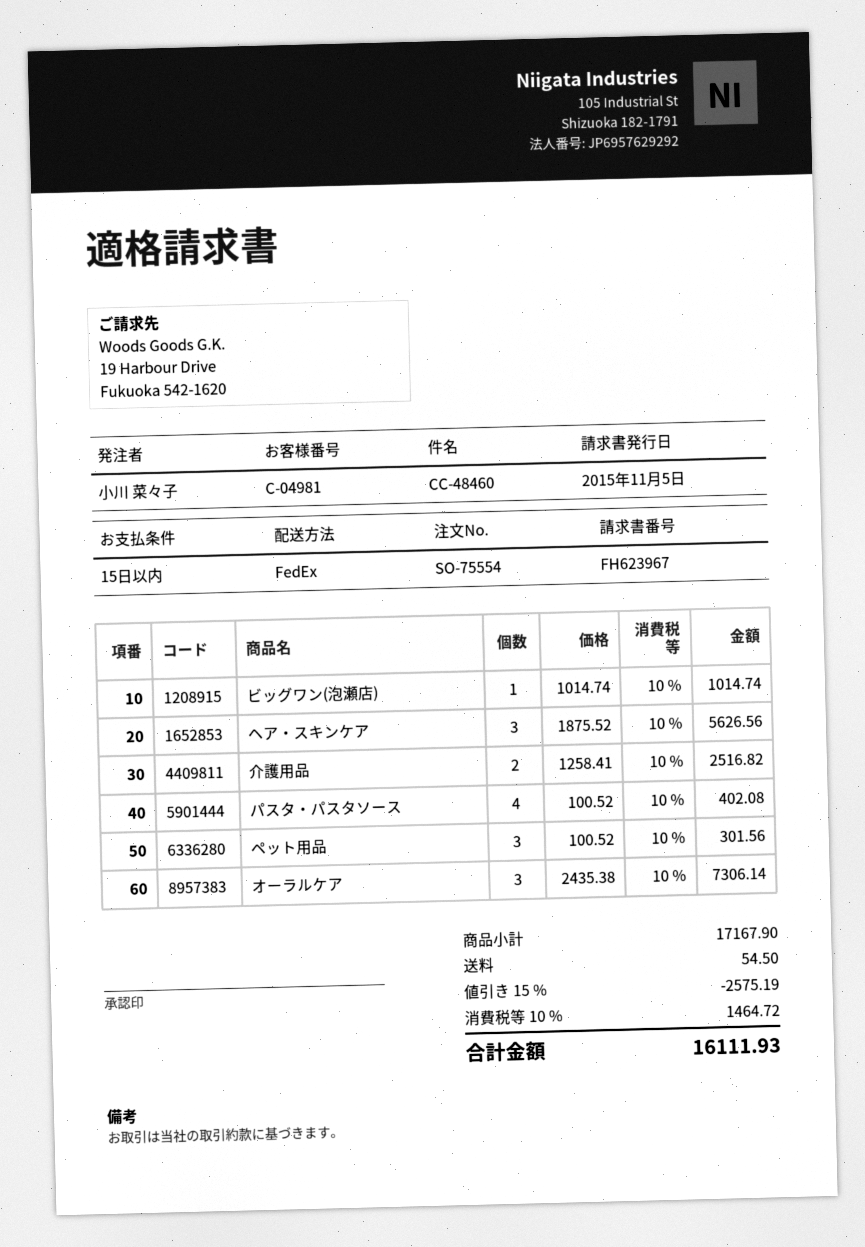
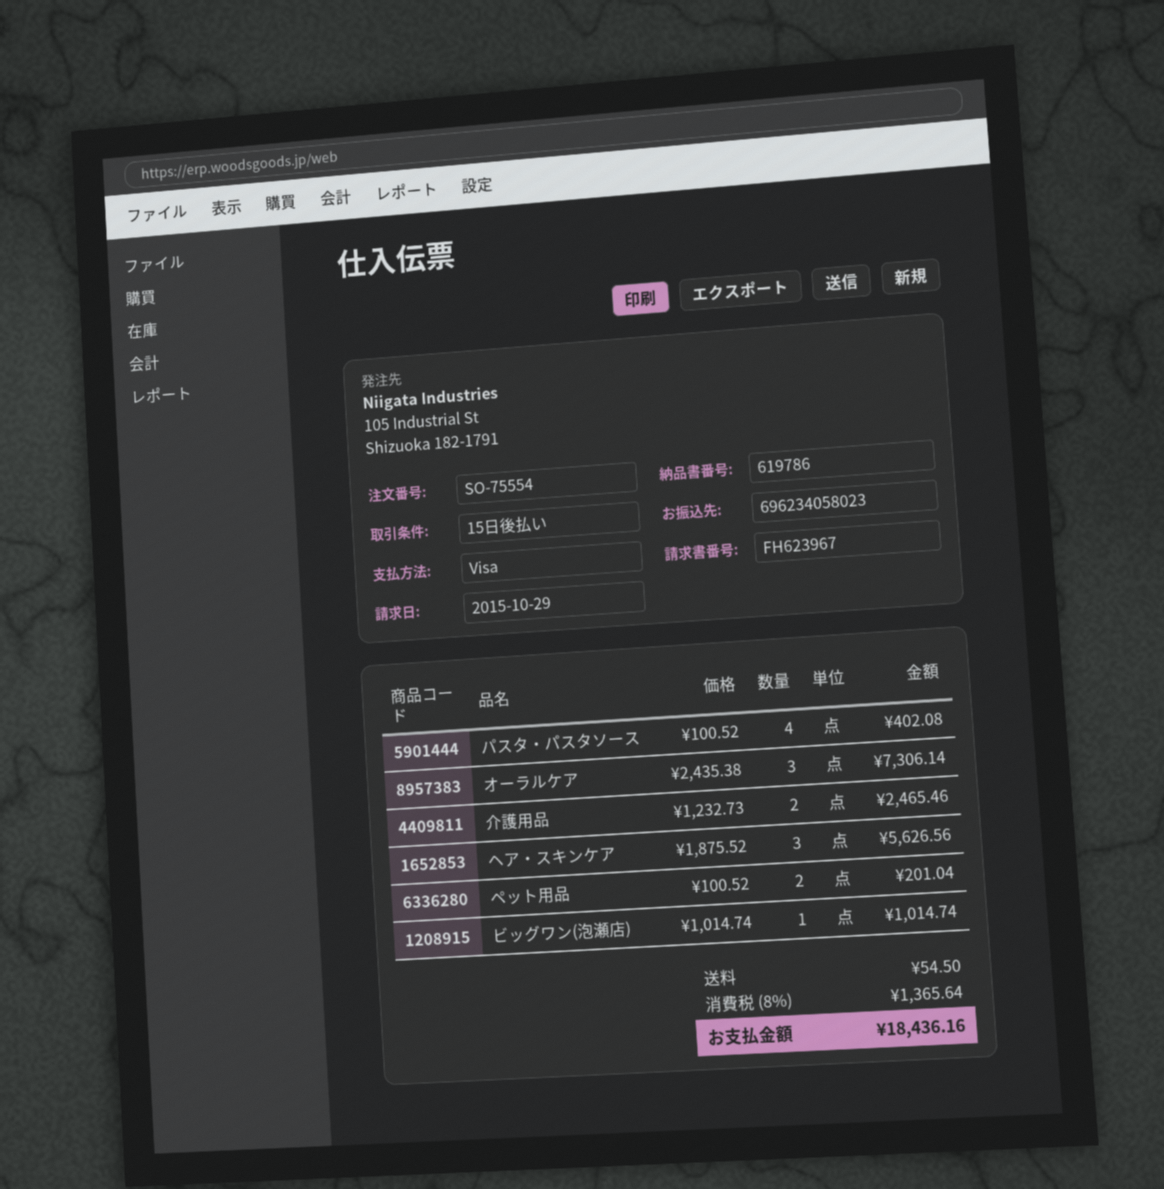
invoice date: 2015-11-05 -> 2015-10-29
介護用品: 2 x 1258.41 = 2516.82 -> 2 x 1232.73 = 2465.46
ペット用品: 3 x 100.52 = 301.56 -> 2 x 100.52 = 201.04
discount: 15% = 2575.19 -> none
tax: 10% = 1464.72 -> 8% = 1365.64
total: 16111.93 -> 18436.16

